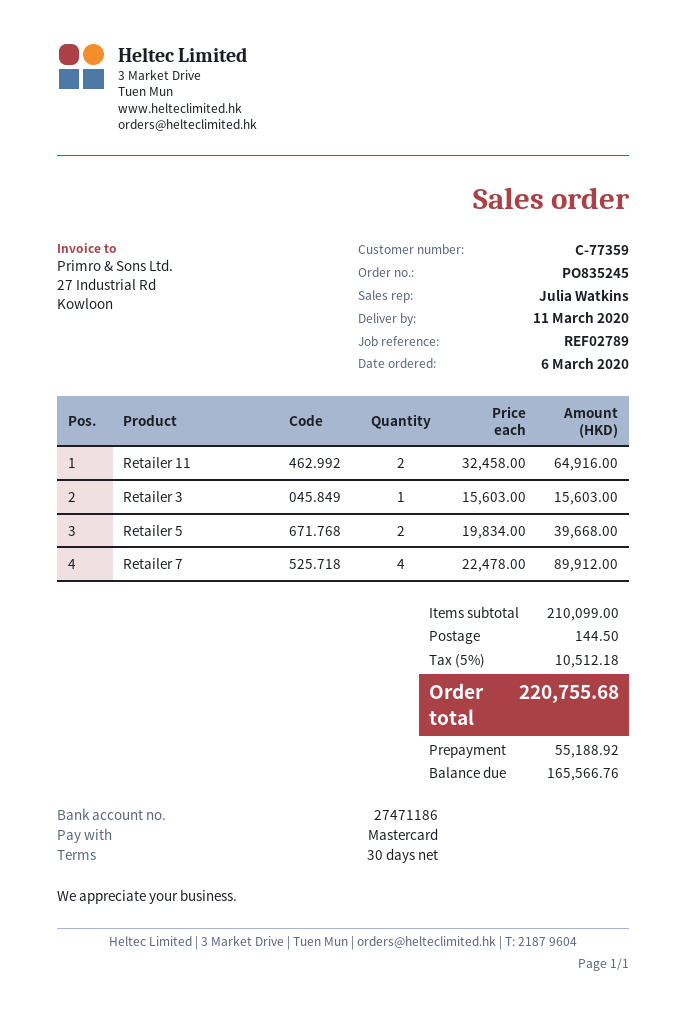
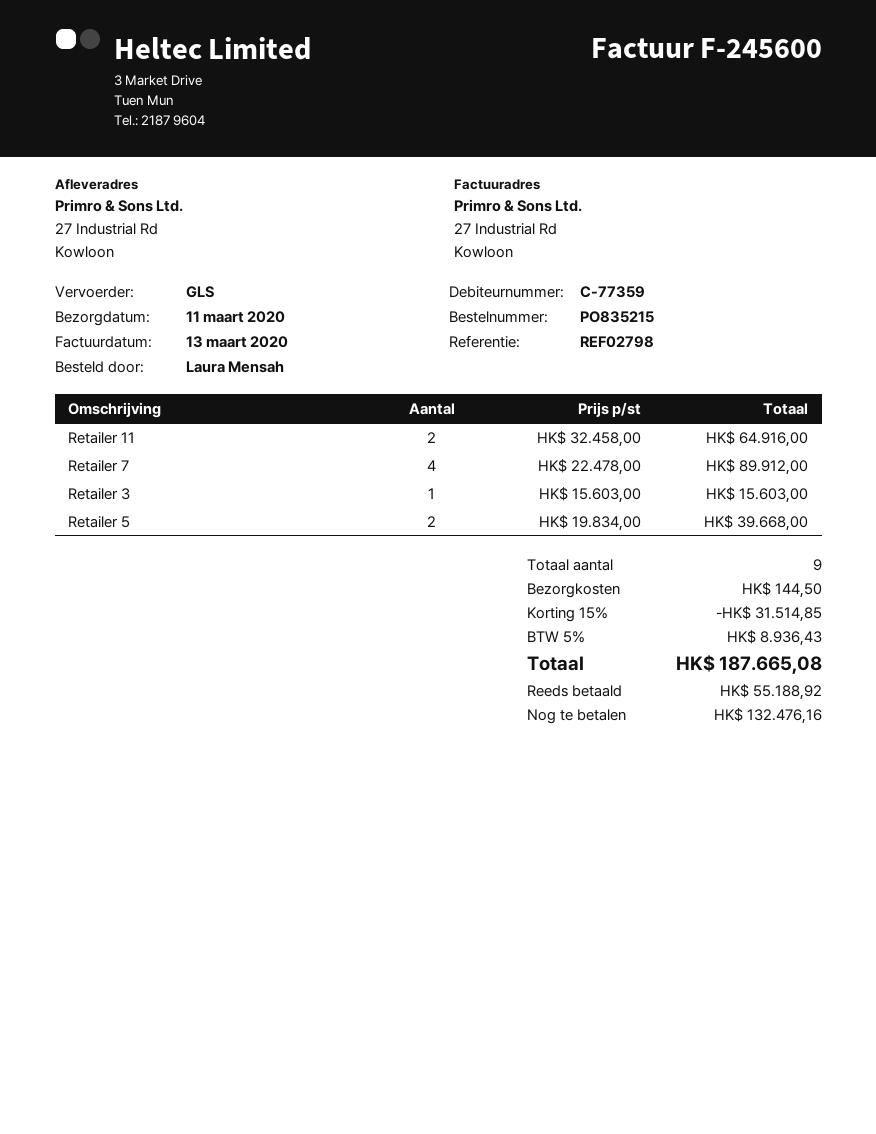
order number: PO835245 -> PO835215
reference: REF02789 -> REF02798
discount: none -> 15% = 31514.85
tax: 5% = 10512.18 -> 5% = 8936.43
total: 220755.68 -> 187665.08
balance: 165566.76 -> 132476.16

